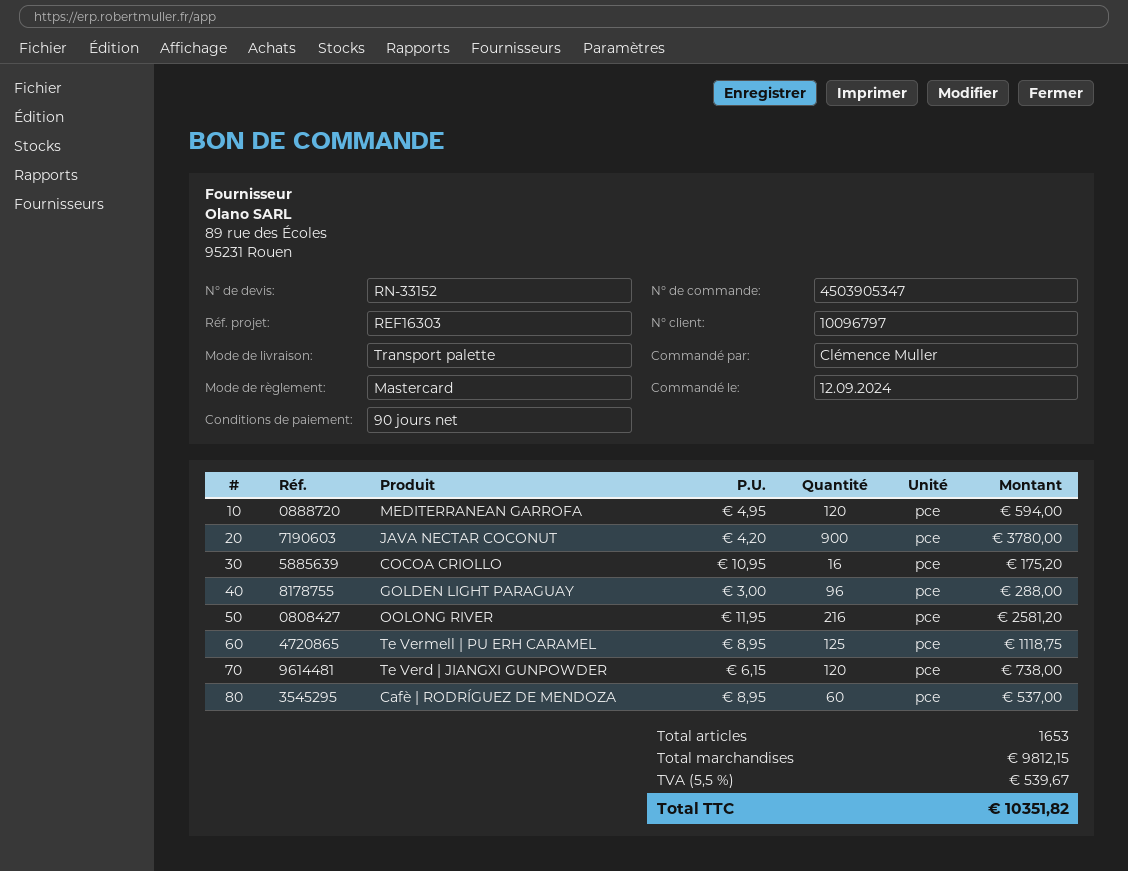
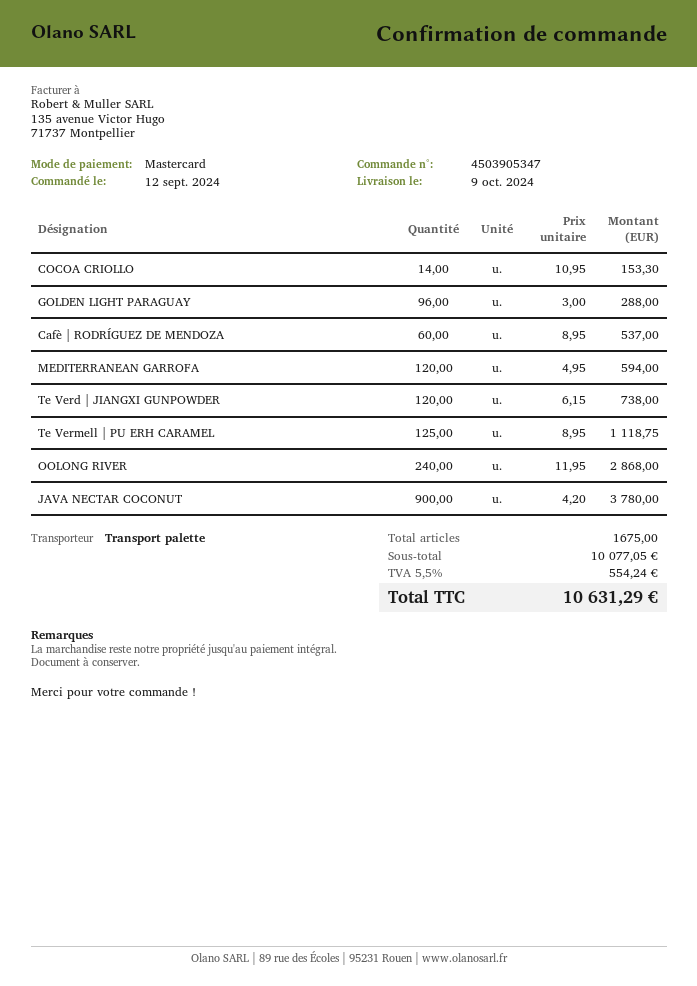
COCOA CRIOLLO: 16 x 10.95 = 175.20 -> 14 x 10.95 = 153.30
OOLONG RIVER: 216 x 11.95 = 2581.20 -> 240 x 11.95 = 2868.00
total quantity: 1653 -> 1675
subtotal: 9812.15 -> 10077.05
tax: 5.5% = 539.67 -> 5.5% = 554.24
total: 10351.82 -> 10631.29

